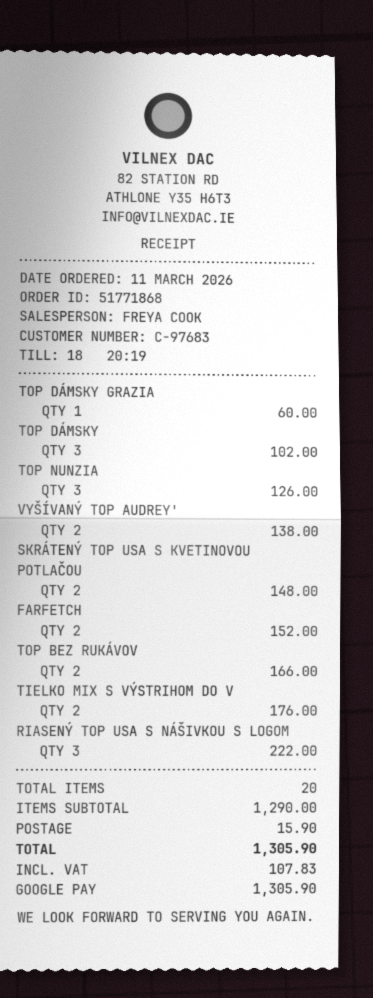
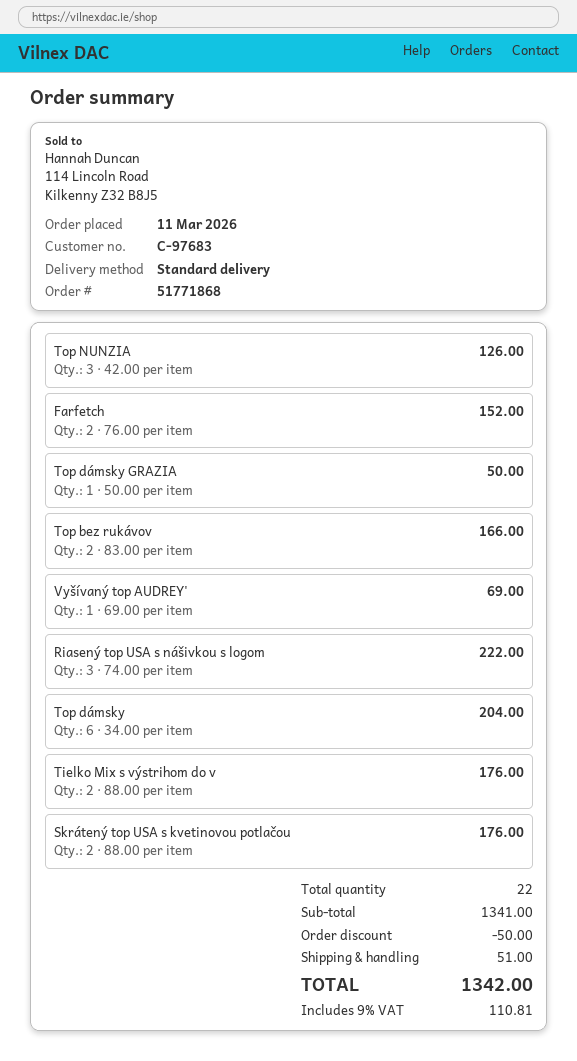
TOP DÁMSKY GRAZIA: 1 for 60.00 -> 1 for 50.00
TOP DÁMSKY: 3 for 102.00 -> 6 for 204.00
VYŠÍVANÝ TOP AUDREY': 2 for 138.00 -> 1 for 69.00
SKRÁTENÝ TOP USA S KVETINOVOU POTLAČOU: 2 for 148.00 -> 2 for 176.00
total quantity: 20 -> 22
subtotal: 1290.00 -> 1341.00
discount: none -> 50.00
shipping: 15.90 -> 51.00
tax: 107.83 -> 110.81
total: 1305.90 -> 1342.00

